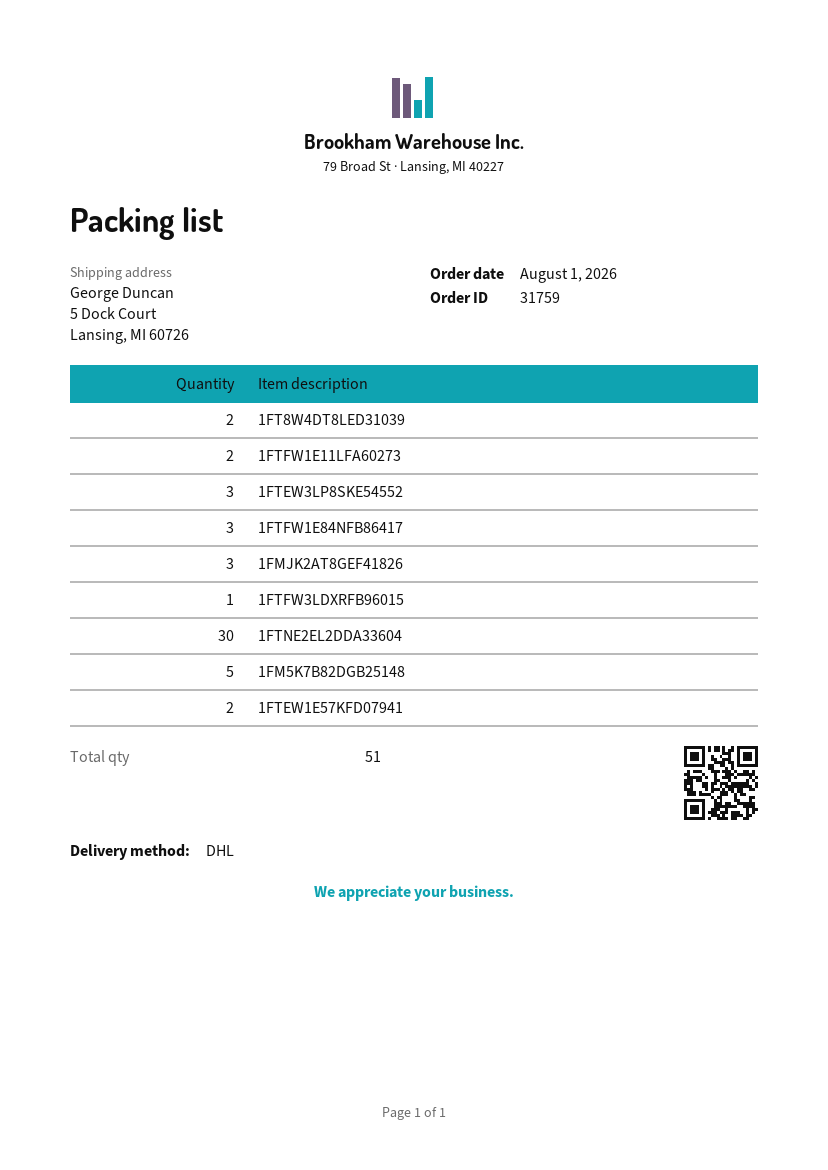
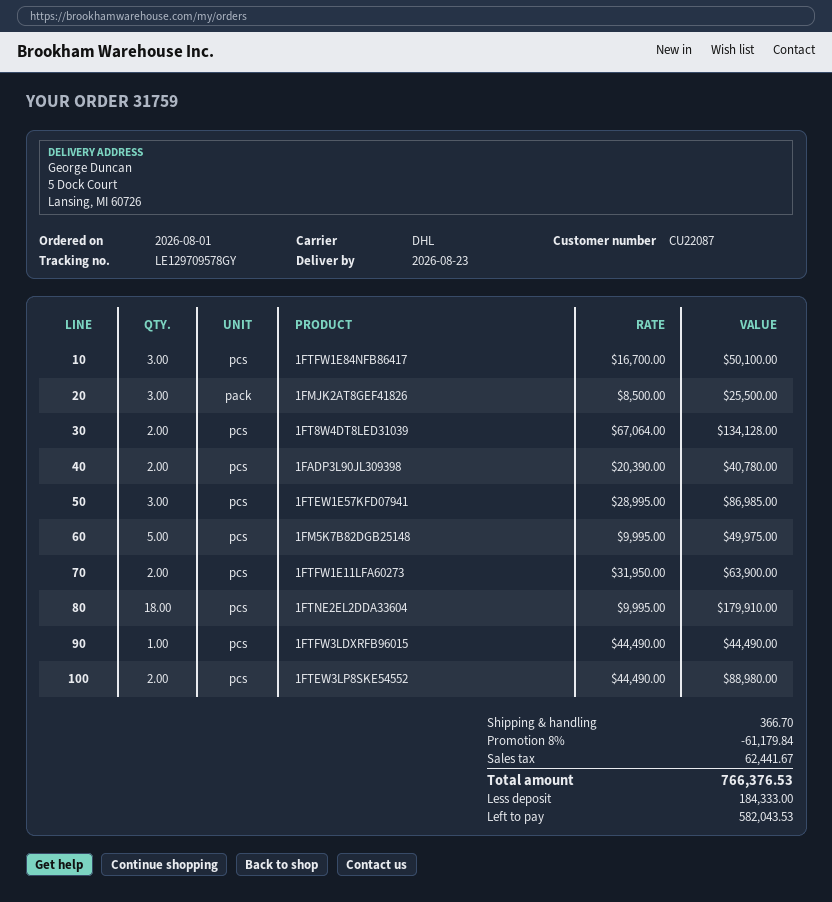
1FTEW3LP8SKE54552: 3 -> 2
1FTNE2EL2DDA33604: 30 -> 18
1FTEW1E57KFD07941: 2 -> 3
1FADP3L90JL309398: none -> 2

